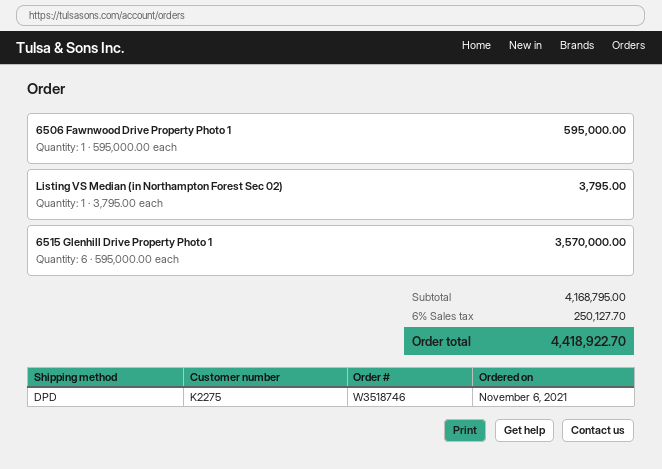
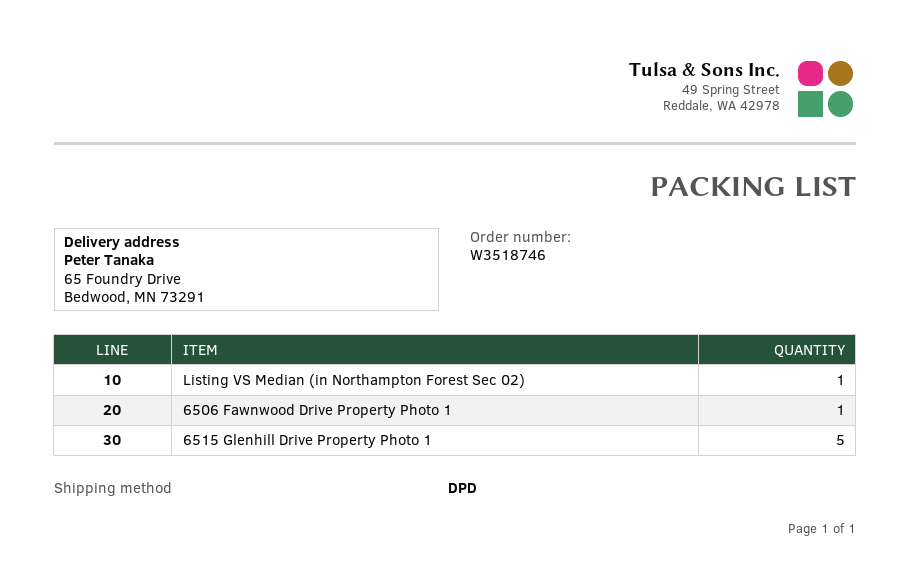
6515 Glenhill Drive Property Photo 1: 6 -> 5

